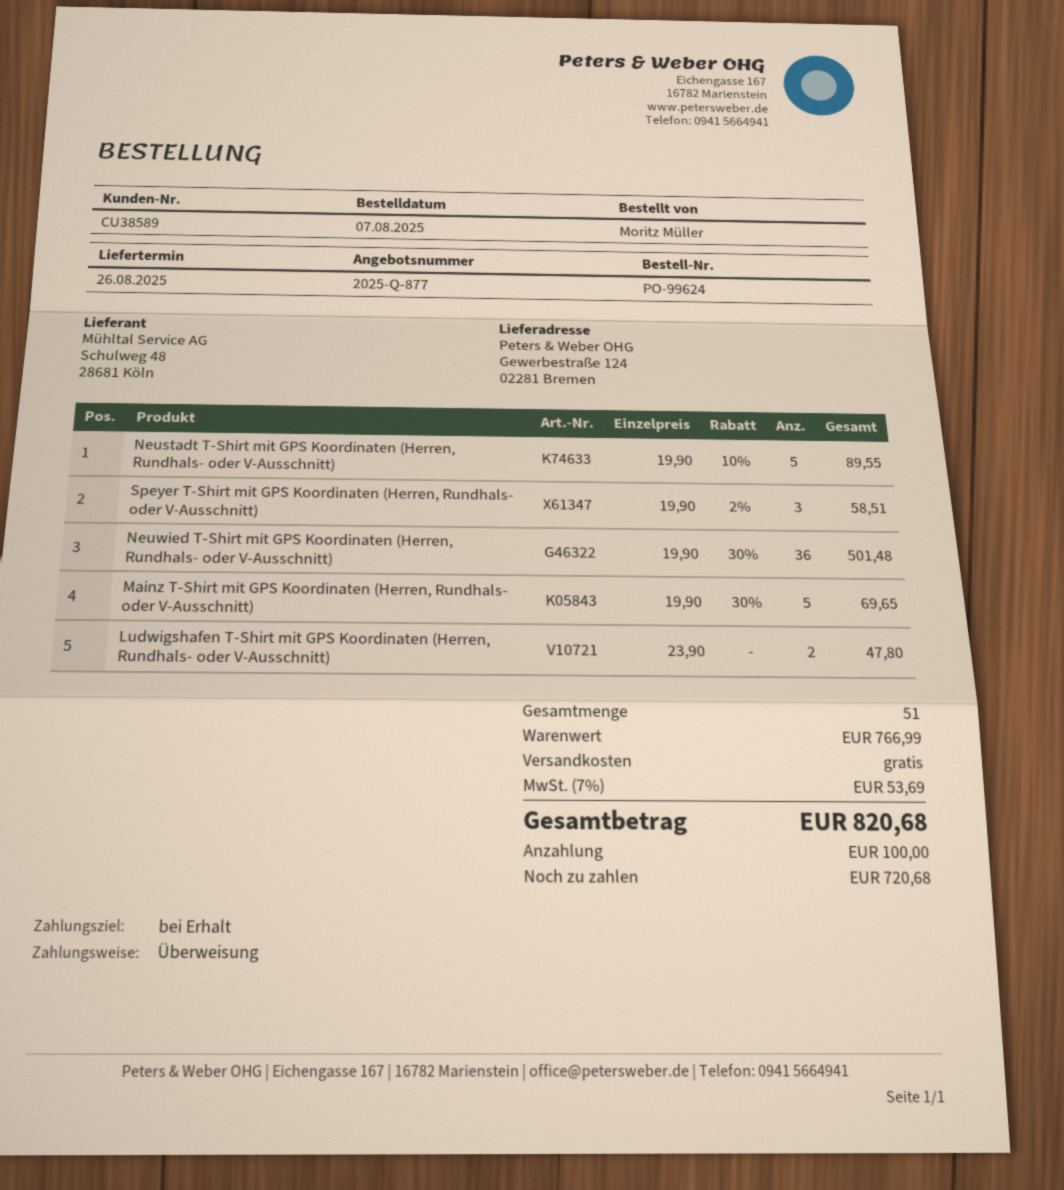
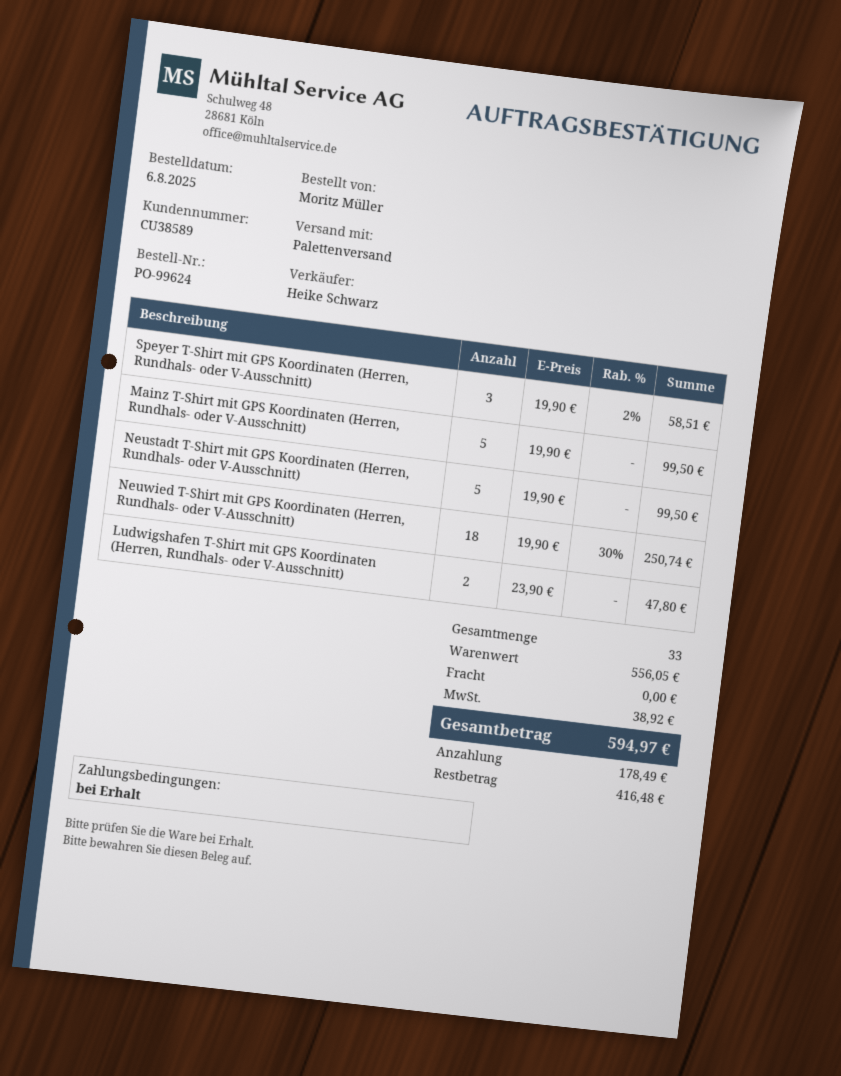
order date: 2025-08-07 -> 2025-08-06
Neustadt T-Shirt mit GPS Koordinaten (Herren, Rundhals- oder V-Ausschnitt): 5 x 19.90 - 10% = 89.55 -> 5 x 19.90 = 99.50
Neuwied T-Shirt mit GPS Koordinaten (Herren, Rundhals- oder V-Ausschnitt): 36 x 19.90 - 30% = 501.48 -> 18 x 19.90 - 30% = 250.74
Mainz T-Shirt mit GPS Koordinaten (Herren, Rundhals- oder V-Ausschnitt): 5 x 19.90 - 30% = 69.65 -> 5 x 19.90 = 99.50
total quantity: 51 -> 33
subtotal: 766.99 -> 556.05
tax: 53.69 -> 38.92
total: 820.68 -> 594.97
deposit: 100.00 -> 178.49
balance: 720.68 -> 416.48

